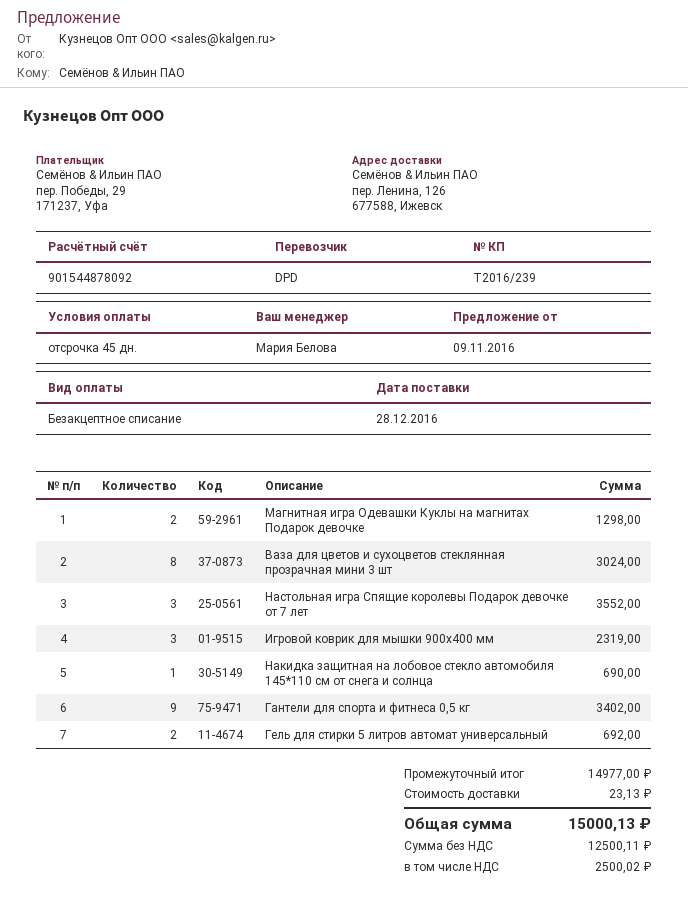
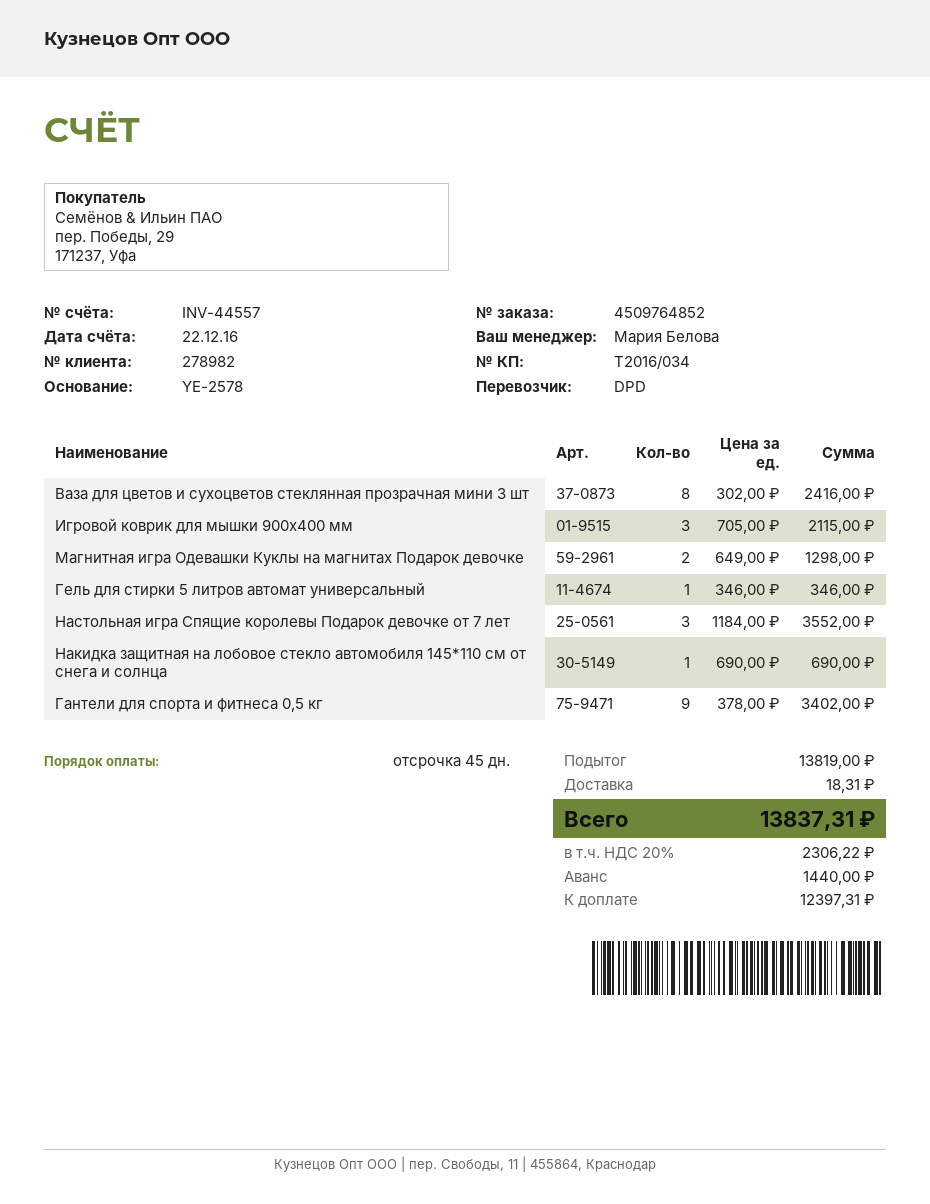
quote number: T2016/239 -> T2016/034
Ваза для цветов и сухоцветов стеклянная прозрачная мини 3 шт: 8 for 3024.00 -> 8 for 2416.00
Игровой коврик для мышки 900х400 мм: 3 for 2319.00 -> 3 for 2115.00
Гель для стирки 5 литров автомат универсальный: 2 for 692.00 -> 1 for 346.00
subtotal: 14977.00 -> 13819.00
shipping: 23.13 -> 18.31
tax: 2500.02 -> 2306.22
total: 15000.13 -> 13837.31

